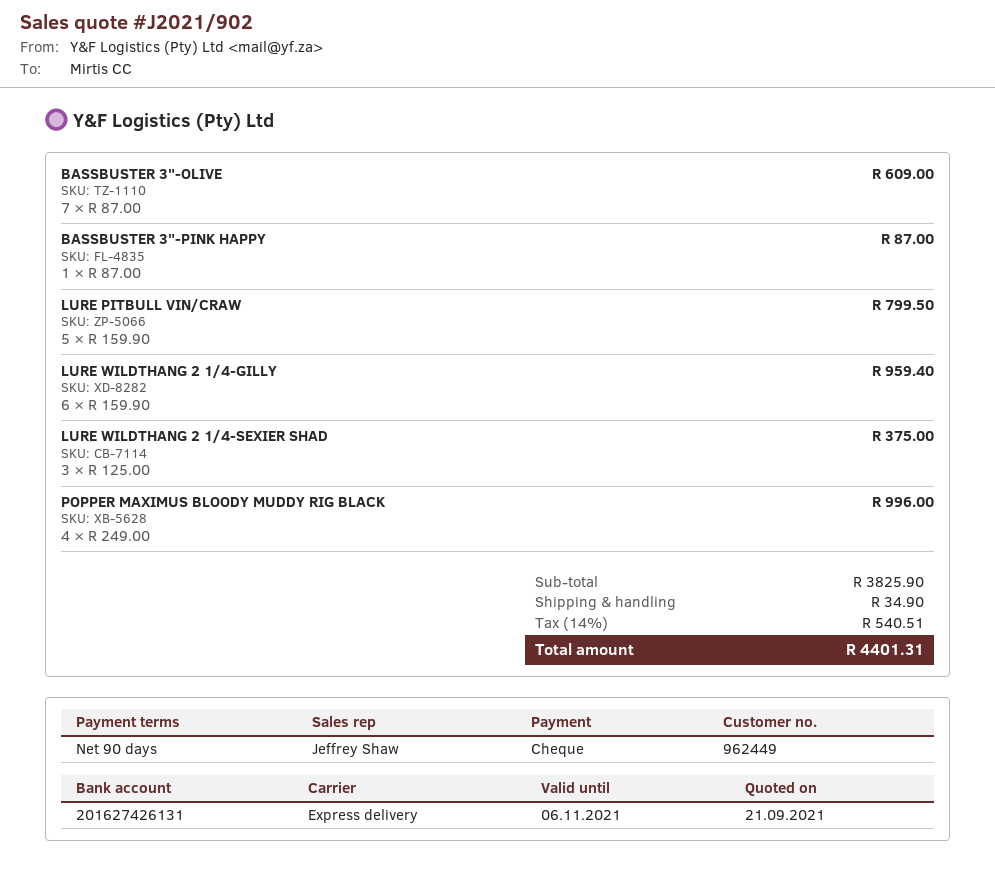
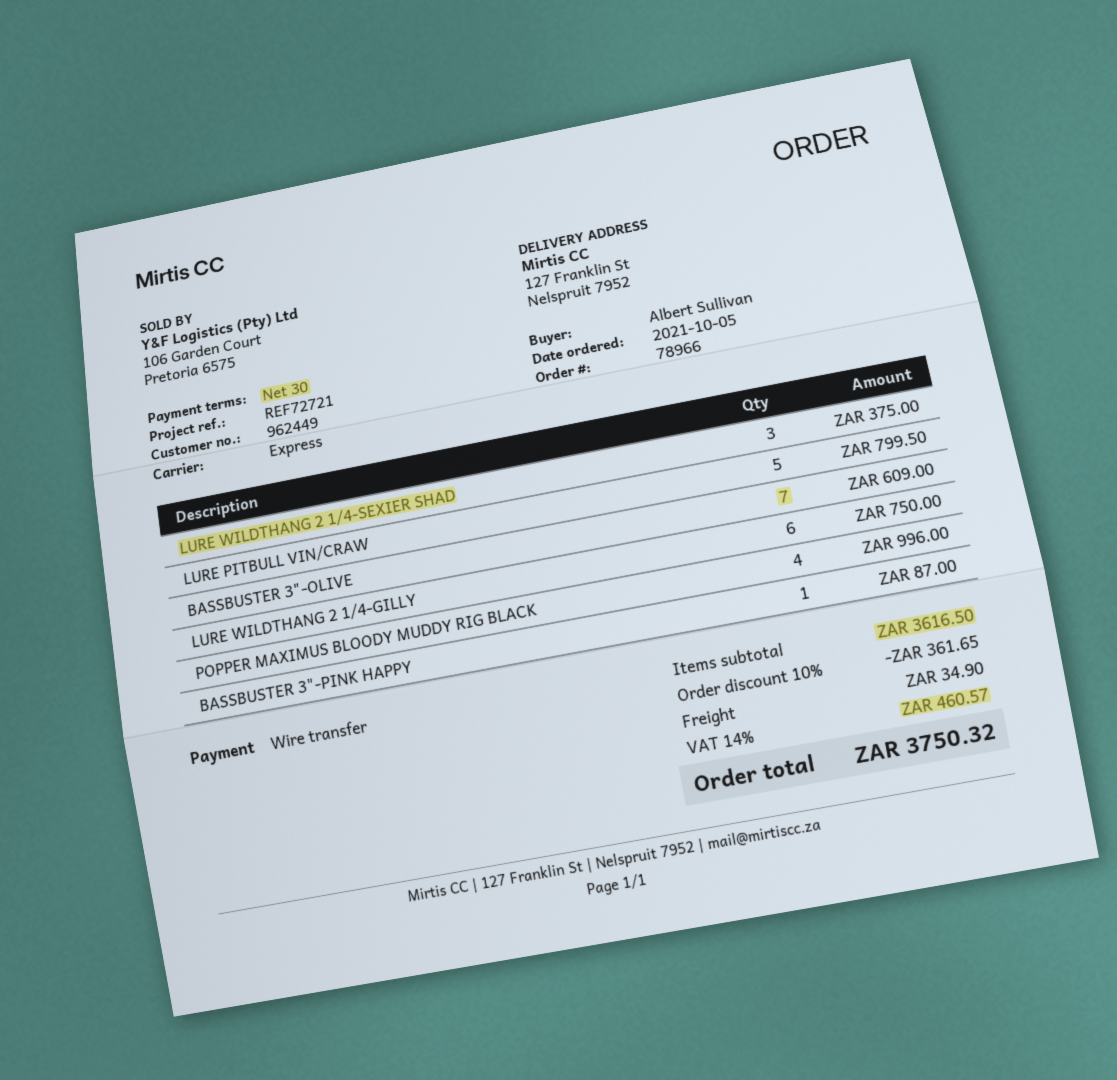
payment terms: 90 days -> 30 days
payment method: cheque -> bank transfer
LURE WILDTHANG 2 1/4-GILLY: 6 for 959.40 -> 6 for 750.00
subtotal: 3825.90 -> 3616.50
discount: none -> 10% = 361.65
tax: 14% = 540.51 -> 14% = 460.57
total: 4401.31 -> 3750.32

